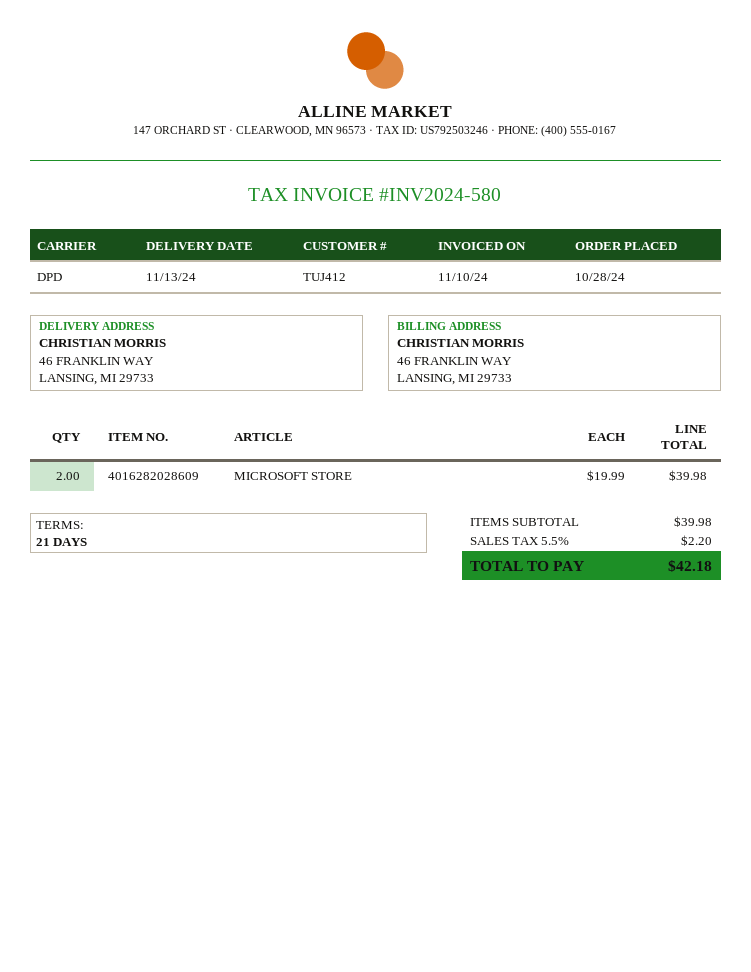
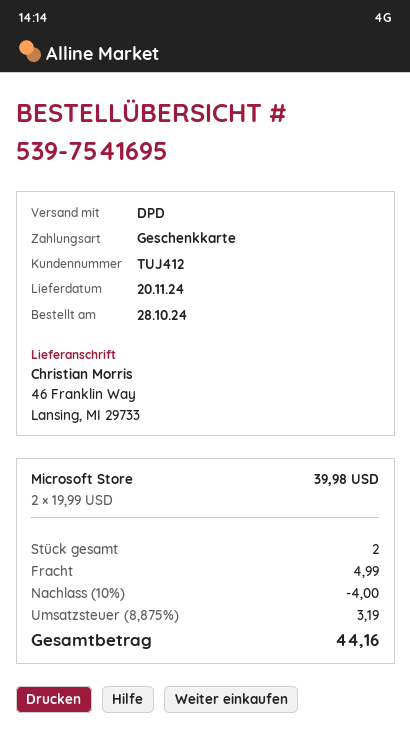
delivery date: 2024-11-13 -> 2024-11-20
discount: none -> 10% = 4.00
shipping: none -> 4.99
tax: 5.5% = 2.20 -> 8.875% = 3.19
total: 42.18 -> 44.16

